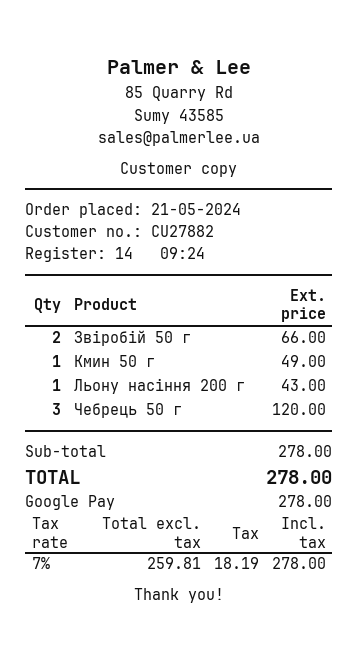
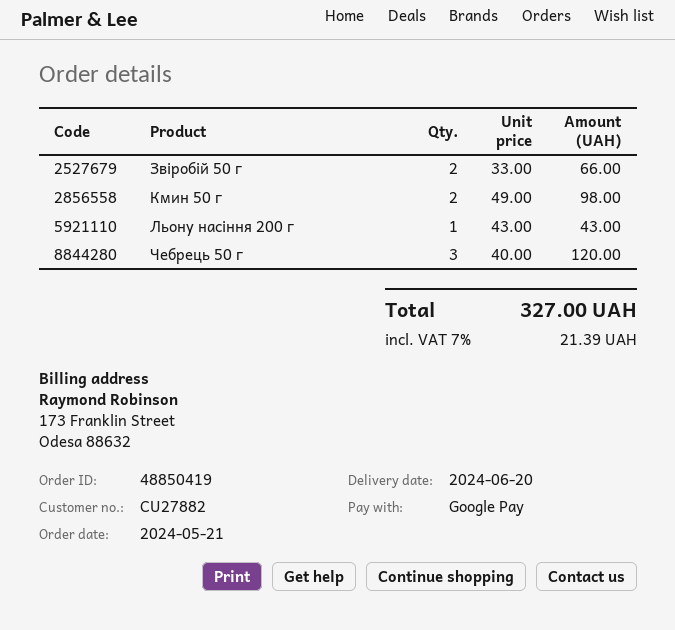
Кмин 50 г: 1 for 49.00 -> 2 for 98.00
tax: 7% = 18.19 -> 7% = 21.39
total: 278.00 -> 327.00

